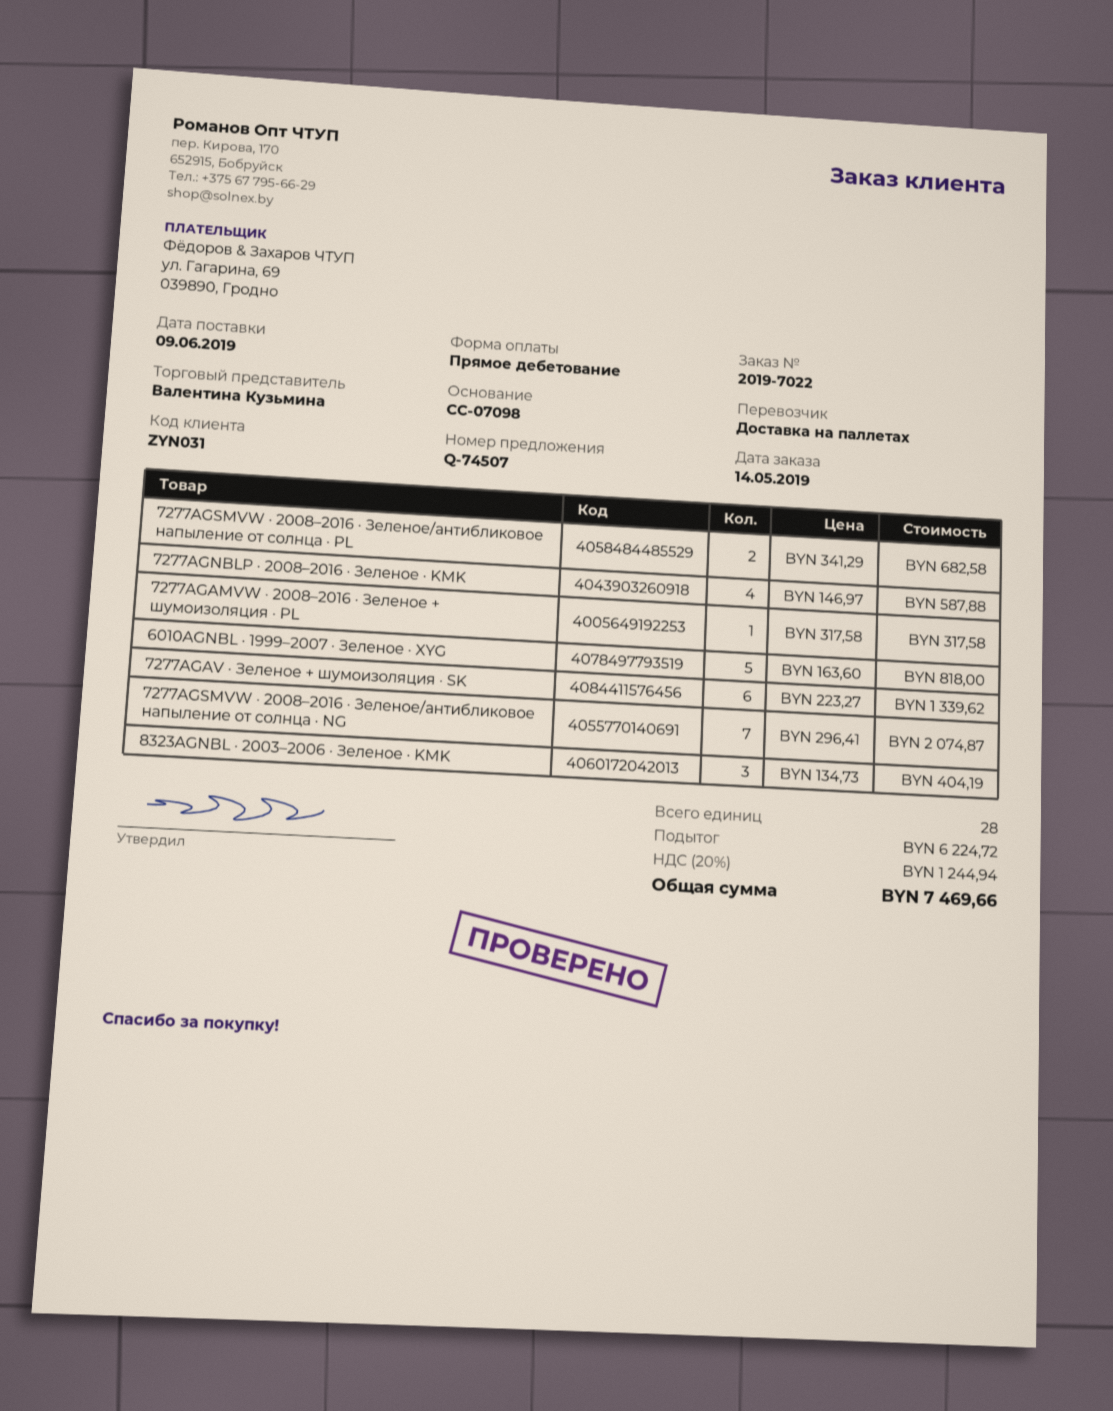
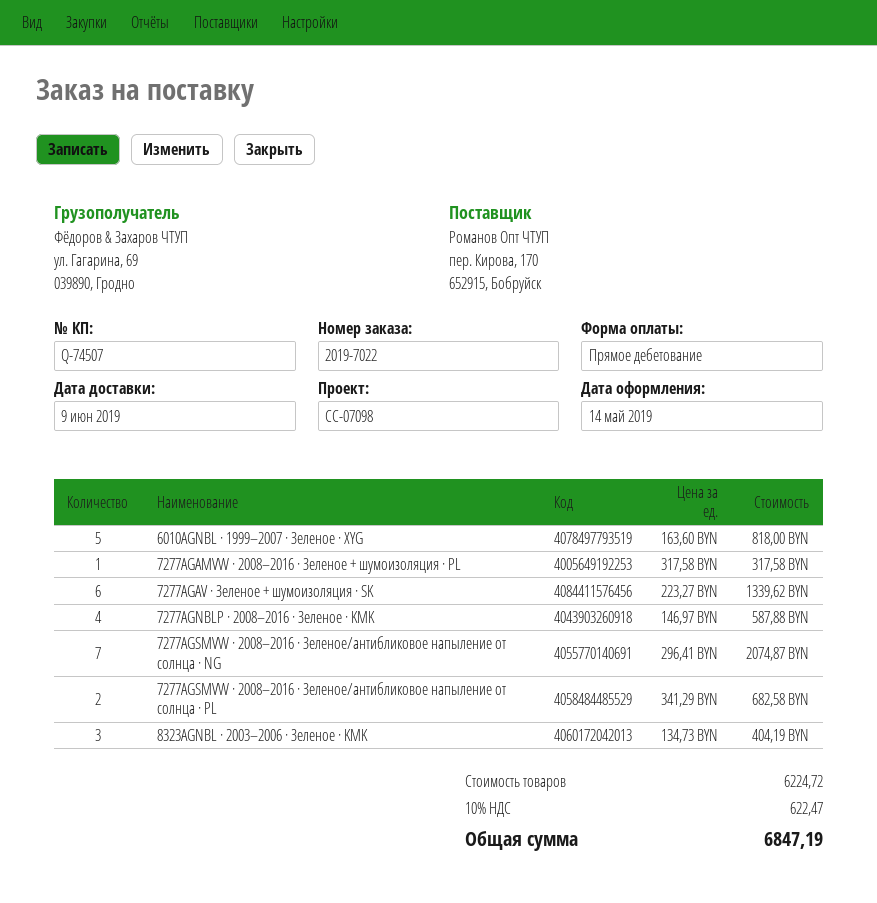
tax: 20% = 1244.94 -> 10% = 622.47
total: 7469.66 -> 6847.19

